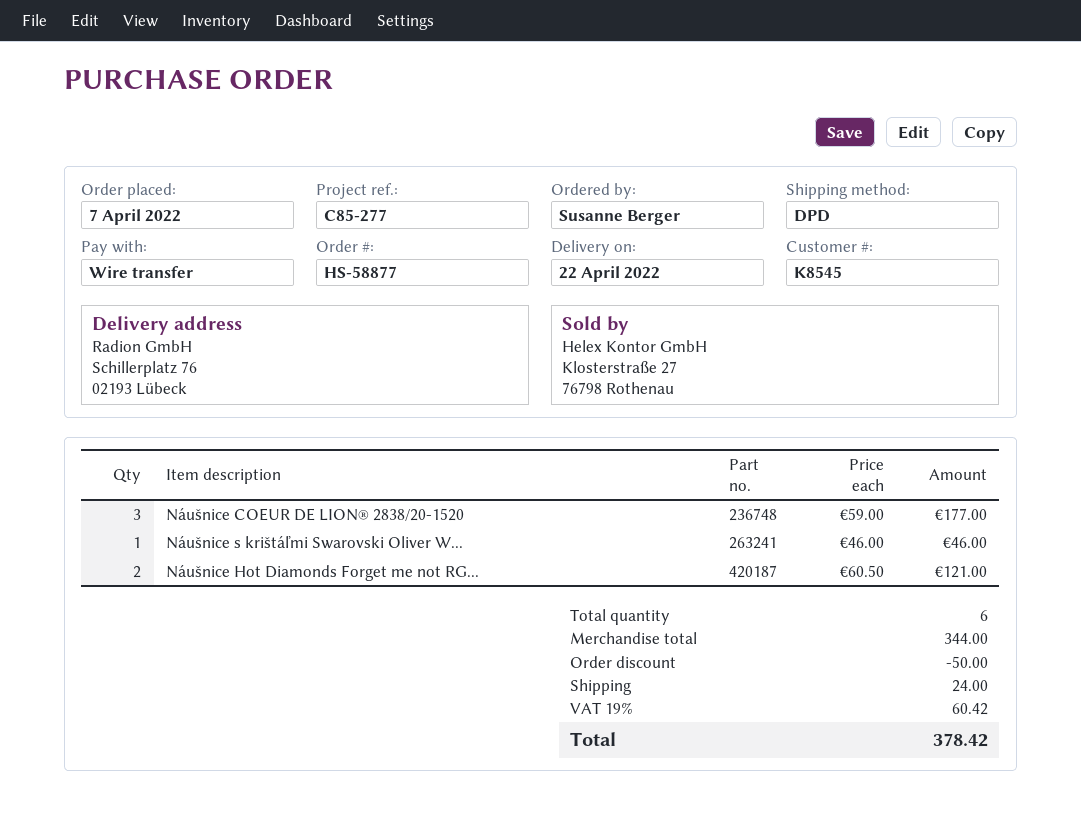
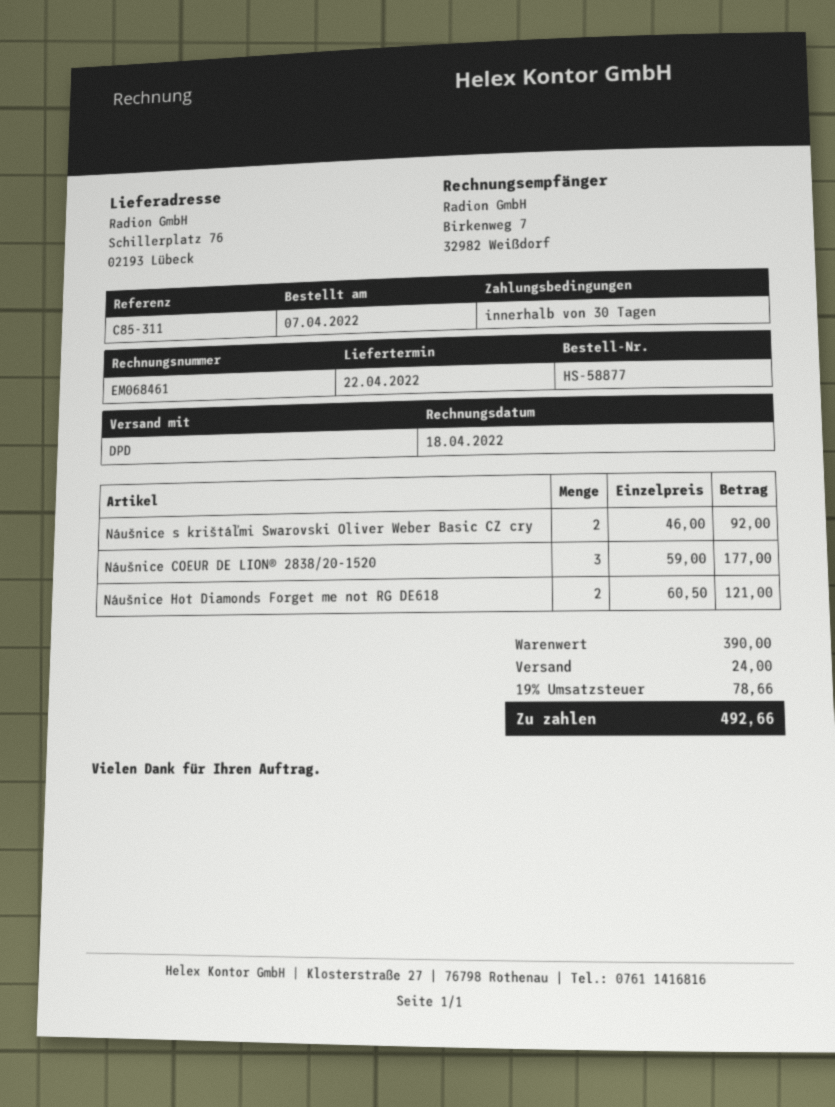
reference: C85-277 -> C85-311
Náušnice s krištáľmi Swarovski Oliver W...: 1 x 46.00 = 46.00 -> 2 x 46.00 = 92.00
subtotal: 344.00 -> 390.00
discount: 50.00 -> none
tax: 19% = 60.42 -> 19% = 78.66
total: 378.42 -> 492.66

